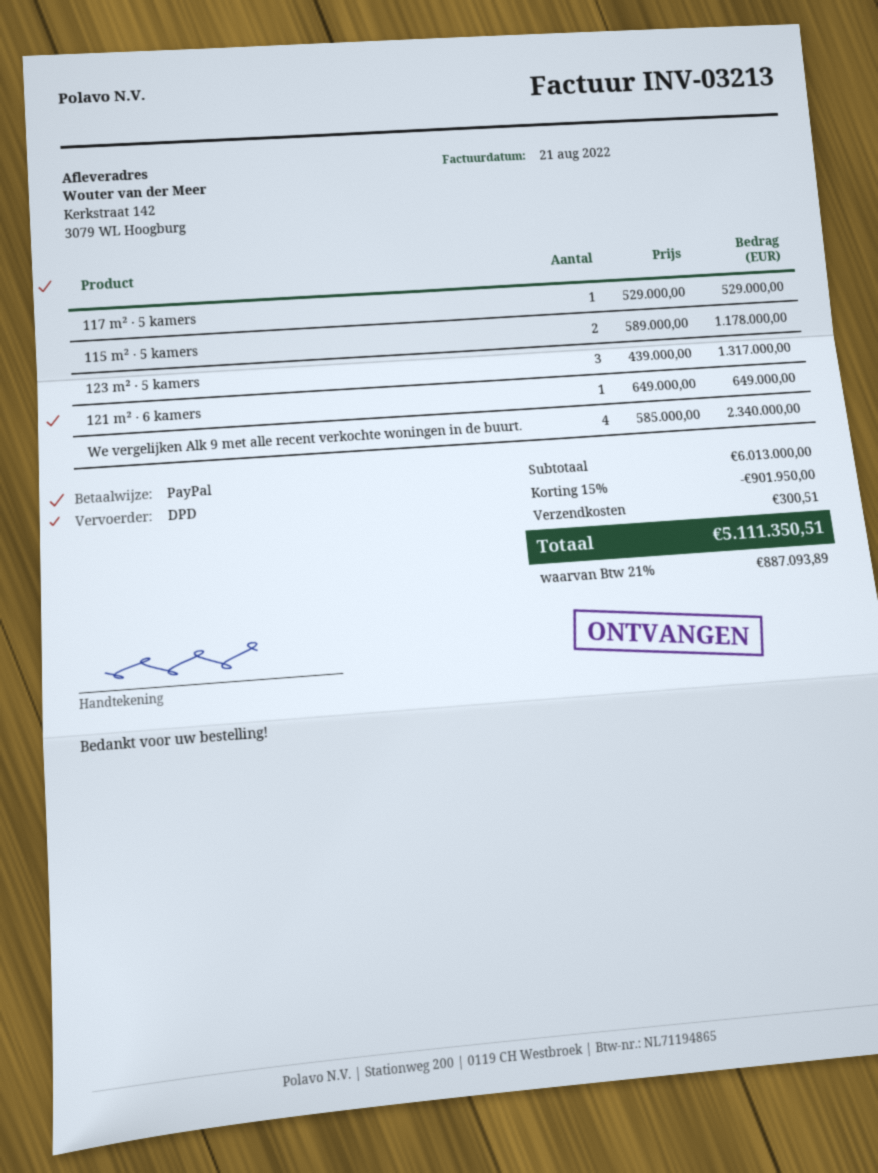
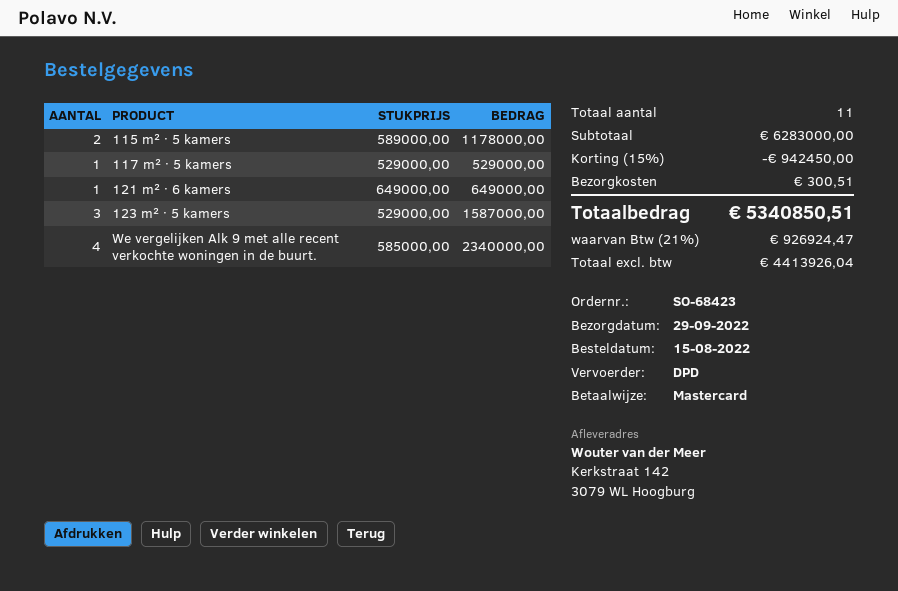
payment method: PayPal -> Mastercard
123 m² · 5 kamers: 3 x 439000.00 = 1317000.00 -> 3 x 529000.00 = 1587000.00
subtotal: 6013000.00 -> 6283000.00
discount: 15% = 901950.00 -> 15% = 942450.00
tax: 21% = 887093.89 -> 21% = 926924.47
total: 5111350.51 -> 5340850.51

